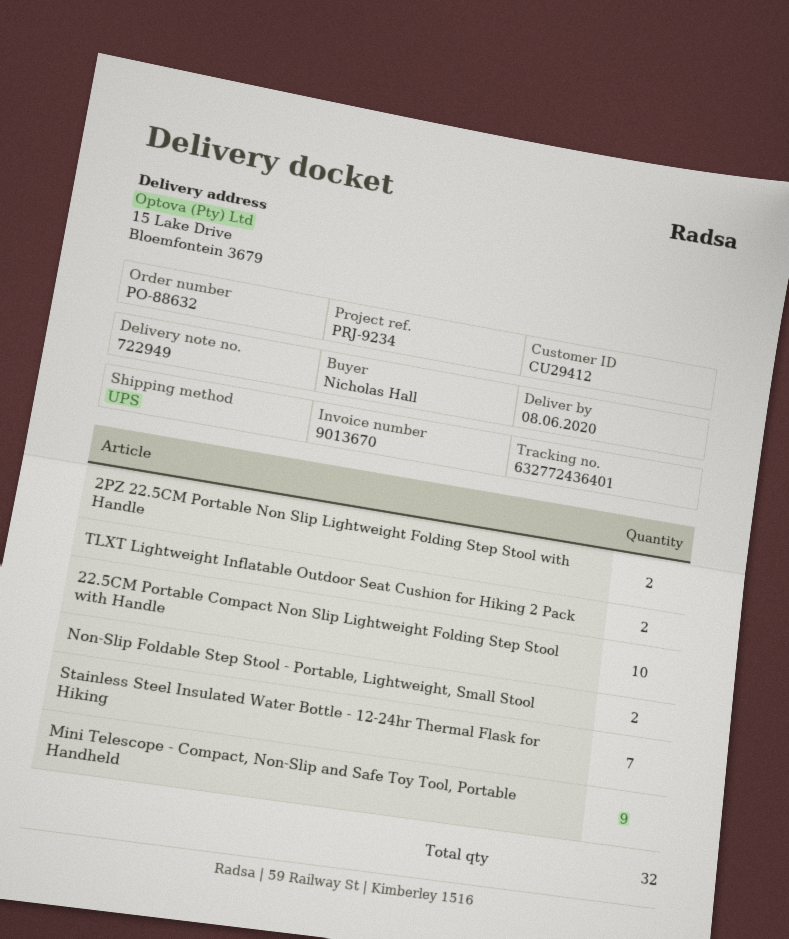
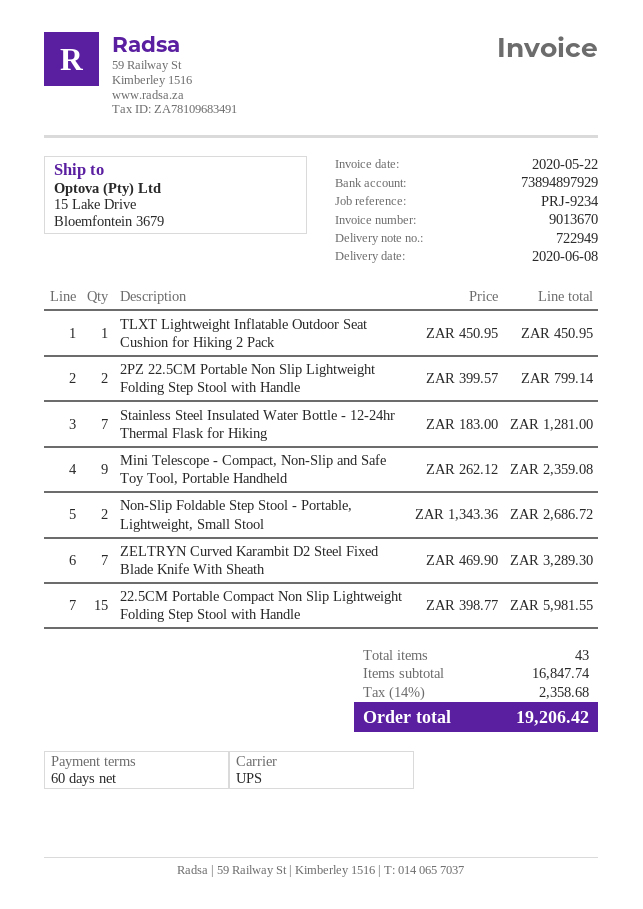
TLXT Lightweight Inflatable Outdoor Seat Cushion for Hiking 2 Pack: 2 -> 1
22.5CM Portable Compact Non Slip Lightweight Folding Step Stool with Handle: 10 -> 15
ZELTRYN Curved Karambit D2 Steel Fixed Blade Knife With Sheath: none -> 7
total quantity: 32 -> 43

